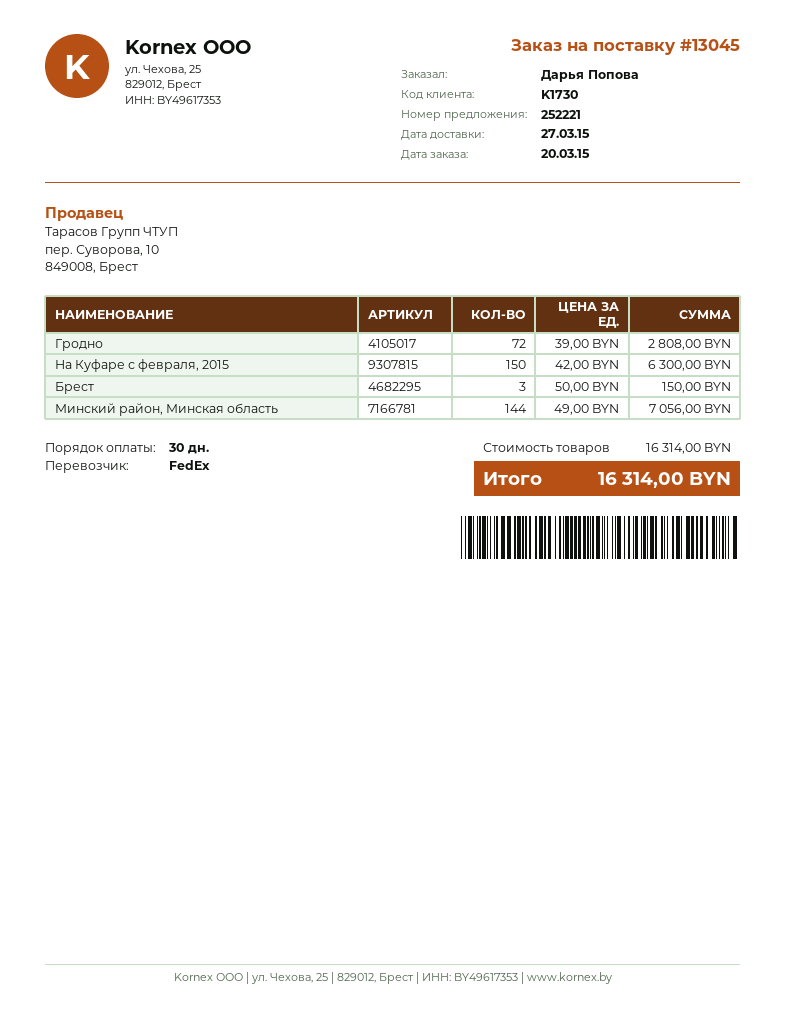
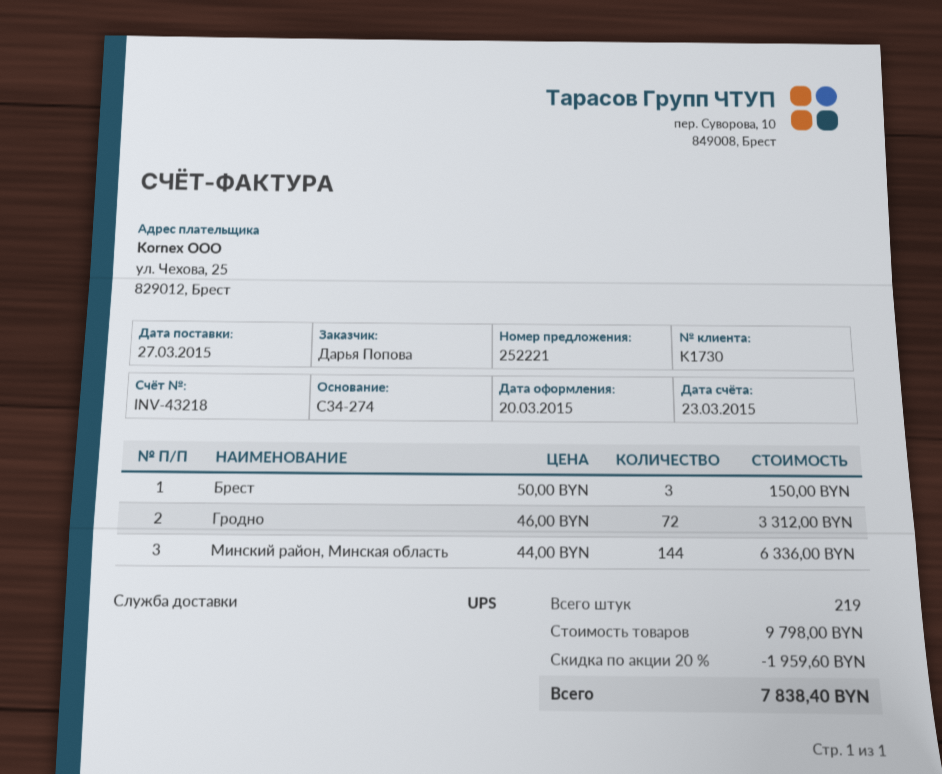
shipping method: FedEx -> UPS
Гродно: 72 x 39.00 = 2808.00 -> 72 x 46.00 = 3312.00
На Куфаре с февраля, 2015: 150 x 42.00 = 6300.00 -> none
Минский район, Минская область: 144 x 49.00 = 7056.00 -> 144 x 44.00 = 6336.00
subtotal: 16314.00 -> 9798.00
discount: none -> 20% = 1959.60
total: 16314.00 -> 7838.40

